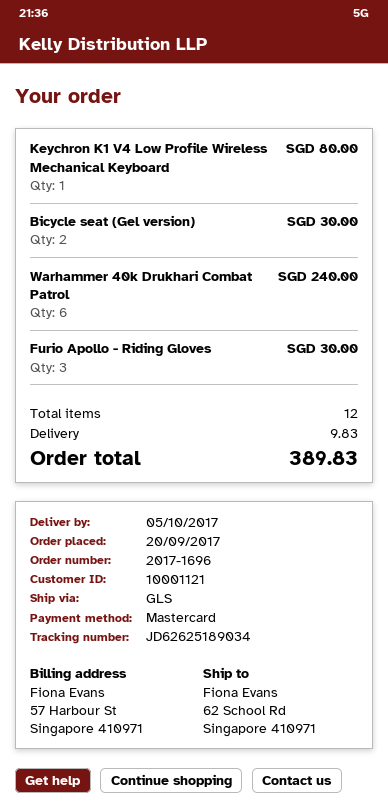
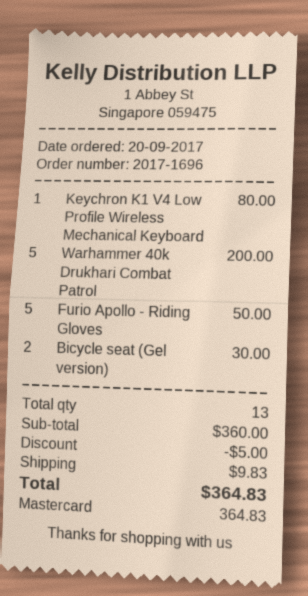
Warhammer 40k Drukhari Combat Patrol: 6 for 240.00 -> 5 for 200.00
Furio Apollo - Riding Gloves: 3 for 30.00 -> 5 for 50.00
total quantity: 12 -> 13
discount: none -> 5.00
total: 389.83 -> 364.83

